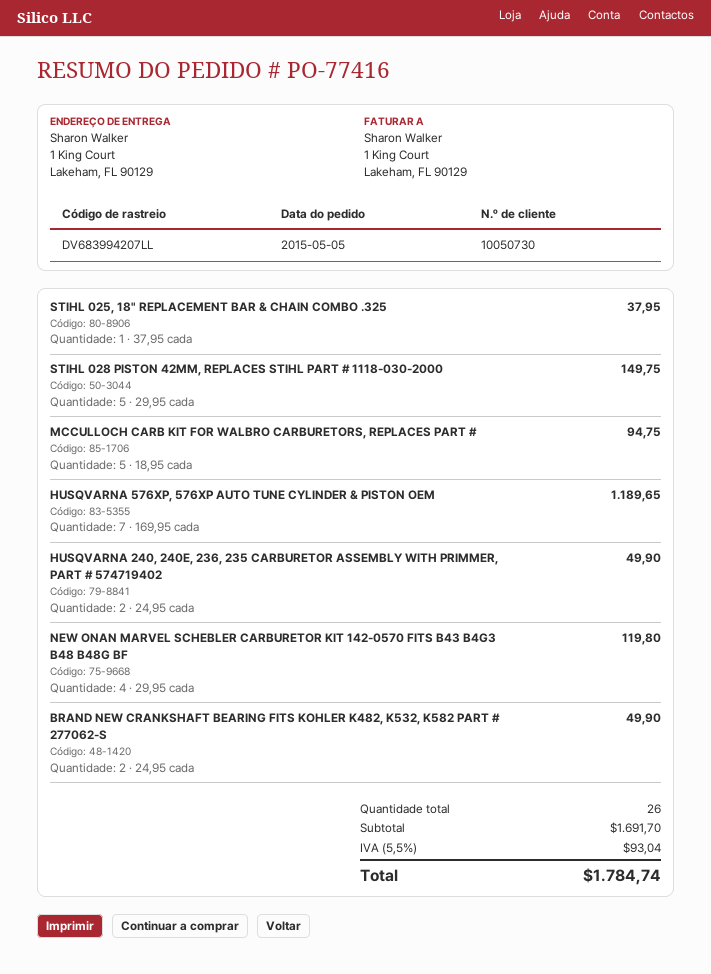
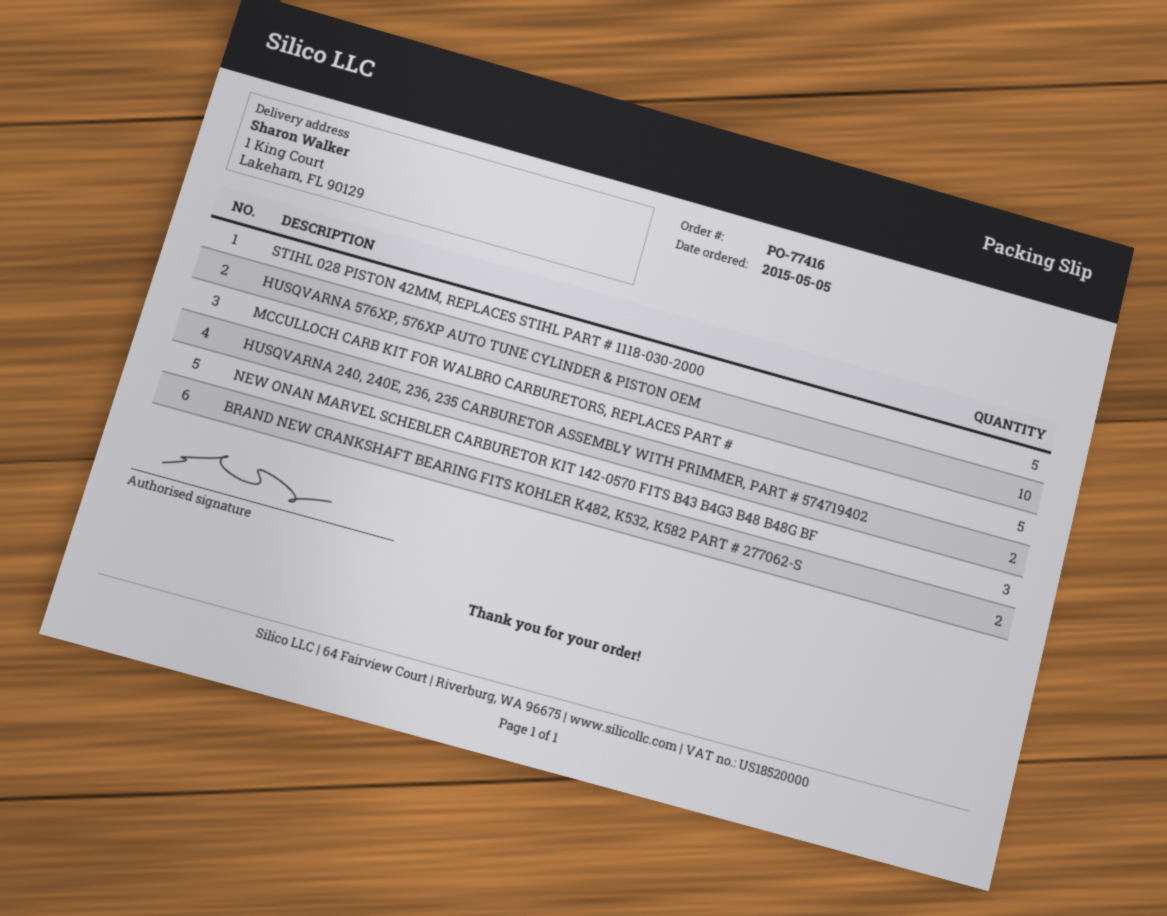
STIHL 025, 18" REPLACEMENT BAR & CHAIN COMBO .325: 1 -> none
HUSQVARNA 576XP, 576XP AUTO TUNE CYLINDER & PISTON OEM: 7 -> 10
NEW ONAN MARVEL SCHEBLER CARBURETOR KIT 142-0570 FITS B43 B4G3 B48 B48G BF: 4 -> 3

